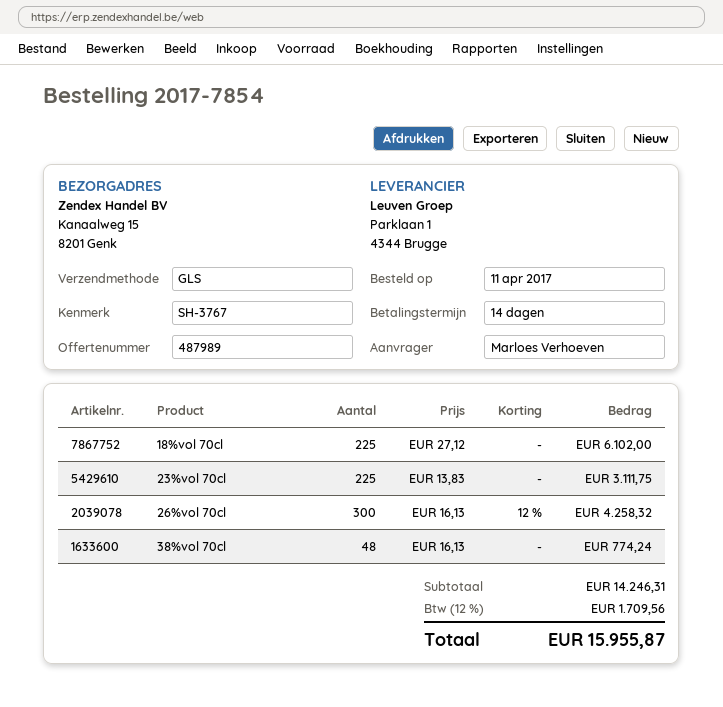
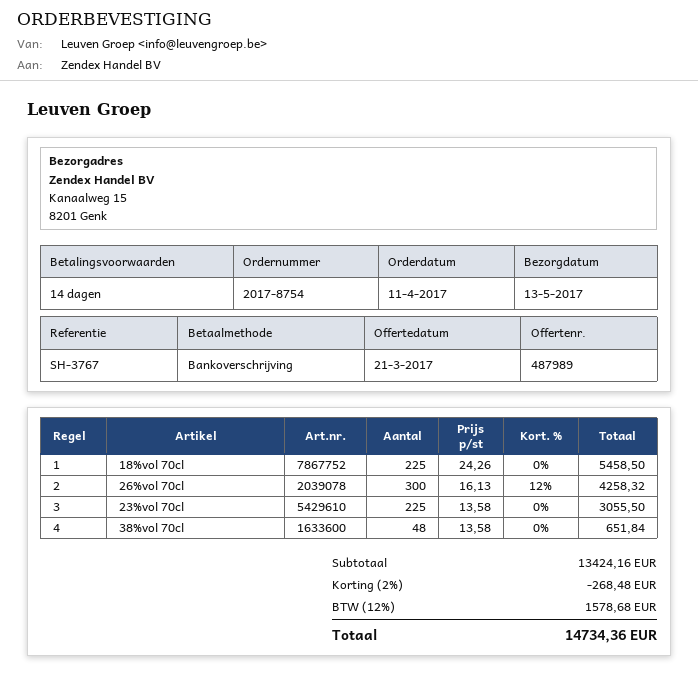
order number: 2017-7854 -> 2017-8754
18%vol 70cl: 225 x 27.12 = 6102.00 -> 225 x 24.26 = 5458.50
23%vol 70cl: 225 x 13.83 = 3111.75 -> 225 x 13.58 = 3055.50
38%vol 70cl: 48 x 16.13 = 774.24 -> 48 x 13.58 = 651.84
subtotal: 14246.31 -> 13424.16
discount: none -> 2% = 268.48
tax: 12% = 1709.56 -> 12% = 1578.68
total: 15955.87 -> 14734.36

